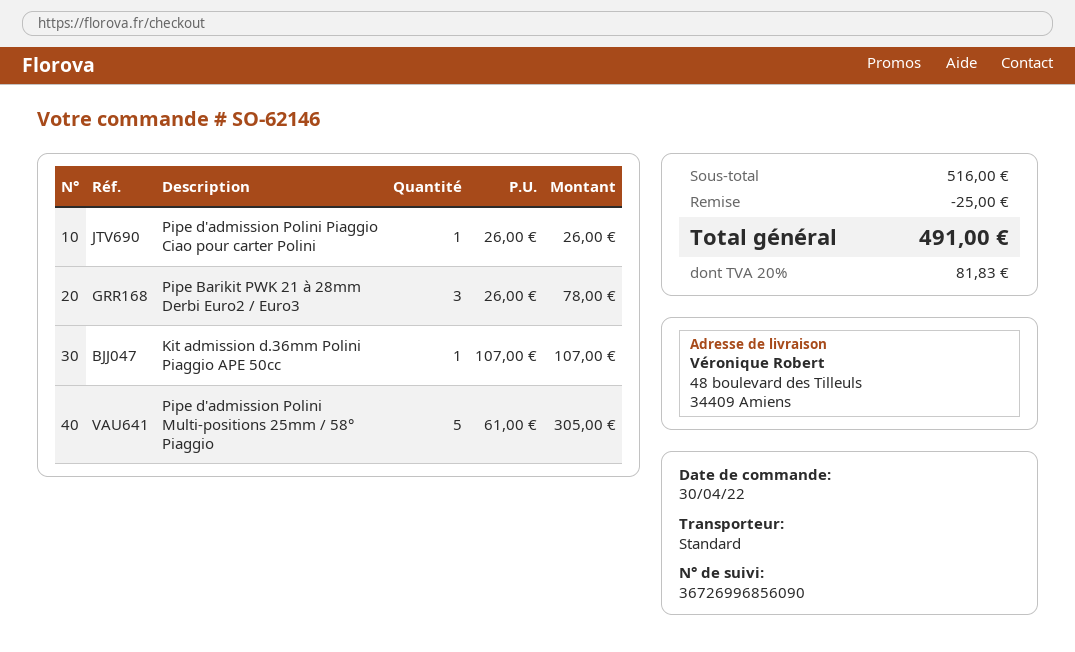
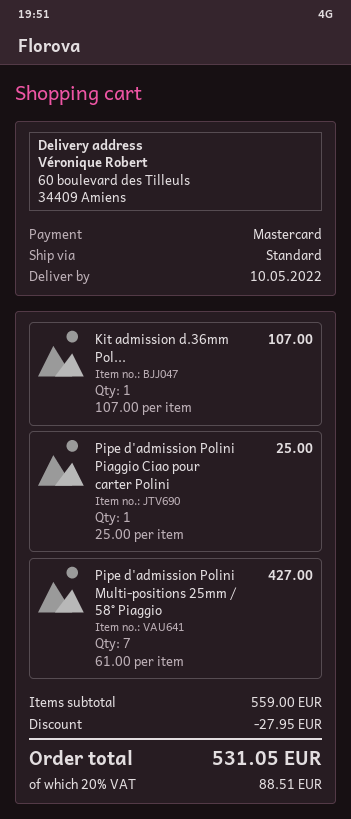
ship to: 48 boulevard des Tilleuls, 34409 Amiens -> 60 boulevard des Tilleuls, 34409 Amiens
Pipe d'admission Polini Piaggio Ciao pour carter Polini: 1 x 26.00 = 26.00 -> 1 x 25.00 = 25.00
Pipe Barikit PWK 21 à 28mm Derbi Euro2 / Euro3: 3 x 26.00 = 78.00 -> none
Pipe d'admission Polini Multi-positions 25mm / 58° Piaggio: 5 x 61.00 = 305.00 -> 7 x 61.00 = 427.00
subtotal: 516.00 -> 559.00
discount: 25.00 -> 27.95
tax: 20% = 81.83 -> 20% = 88.51
total: 491.00 -> 531.05

